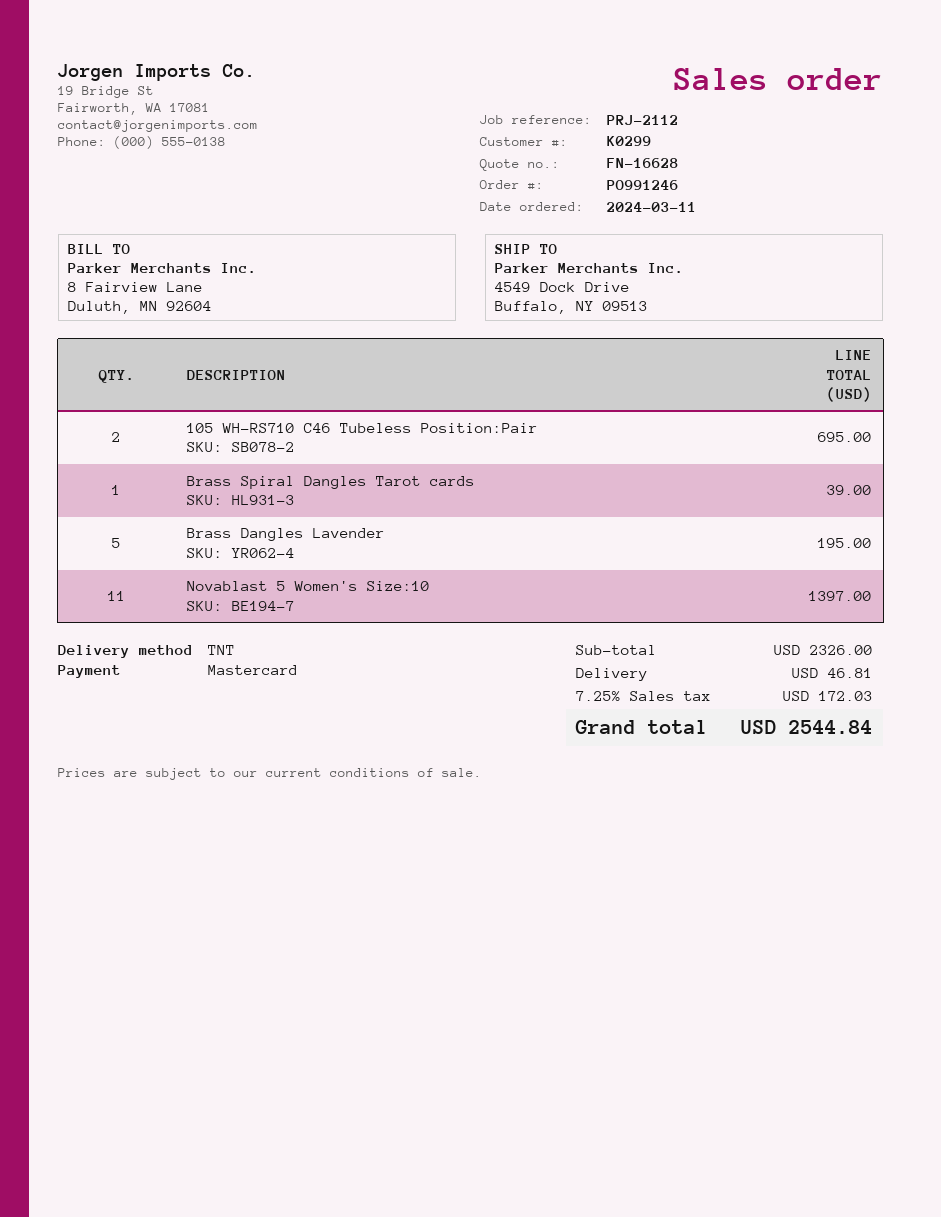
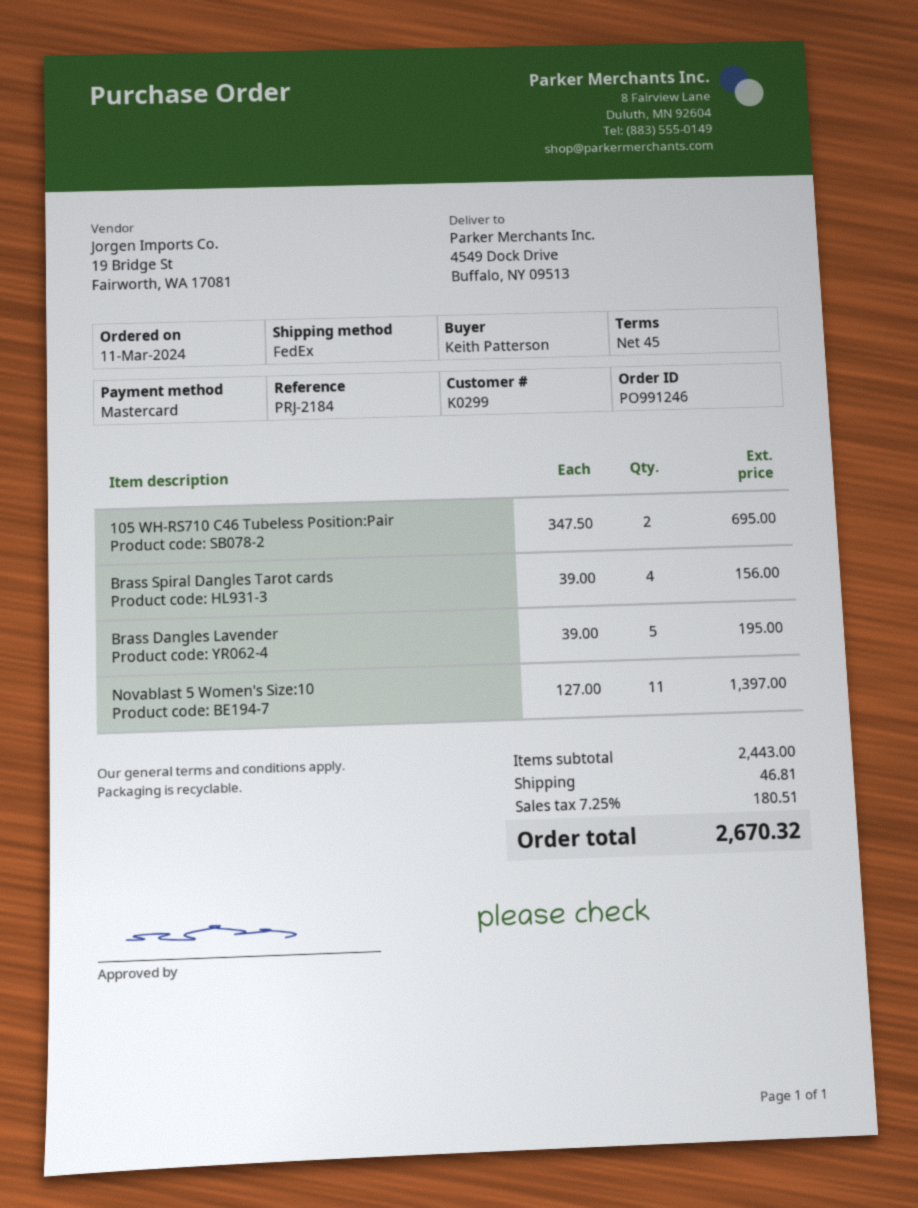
reference: PRJ-2112 -> PRJ-2184
shipping method: TNT -> FedEx
Brass Spiral Dangles Tarot cards: 1 for 39.00 -> 4 for 156.00
subtotal: 2326.00 -> 2443.00
tax: 7.25% = 172.03 -> 7.25% = 180.51
total: 2544.84 -> 2670.32

